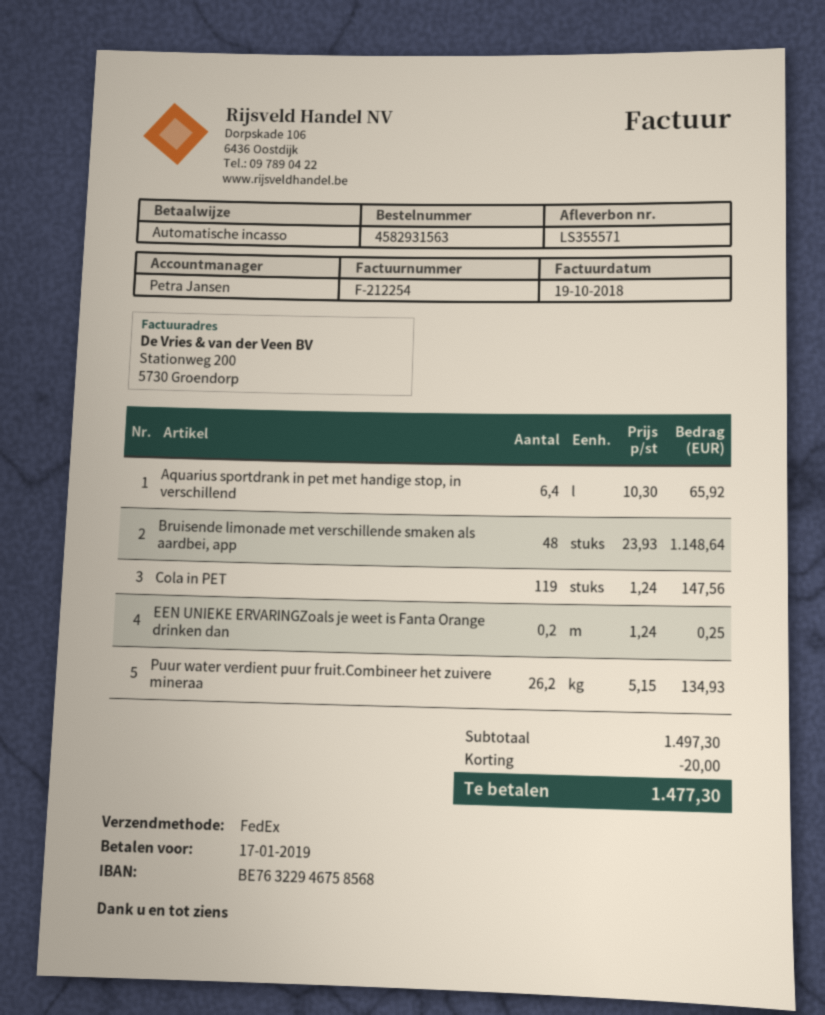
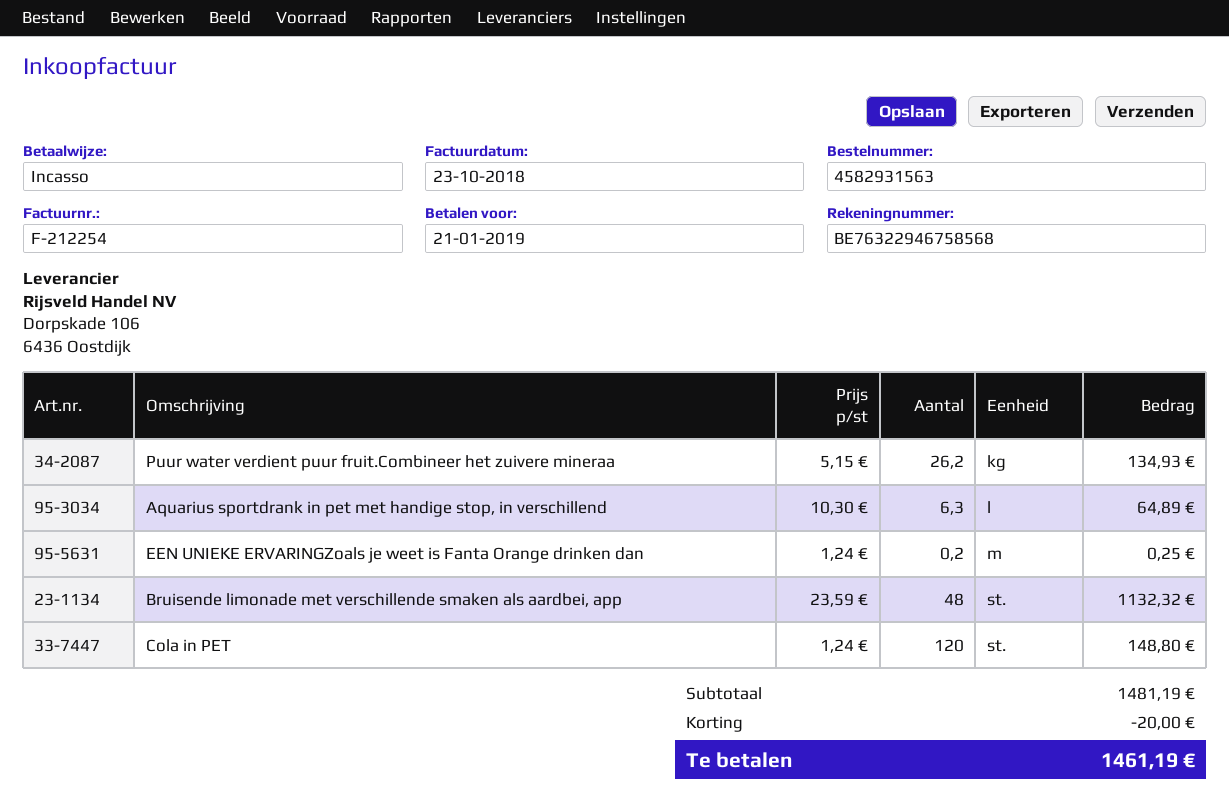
invoice date: 2018-10-19 -> 2018-10-23
due date: 2019-01-17 -> 2019-01-21
Aquarius sportdrank in pet met handige stop, in verschillend: 6.4 x 10.30 = 65.92 -> 6.3 x 10.30 = 64.89
Bruisende limonade met verschillende smaken als aardbei, app: 48 x 23.93 = 1148.64 -> 48 x 23.59 = 1132.32
Cola in PET: 119 x 1.24 = 147.56 -> 120 x 1.24 = 148.80
subtotal: 1497.30 -> 1481.19
total: 1477.30 -> 1461.19

